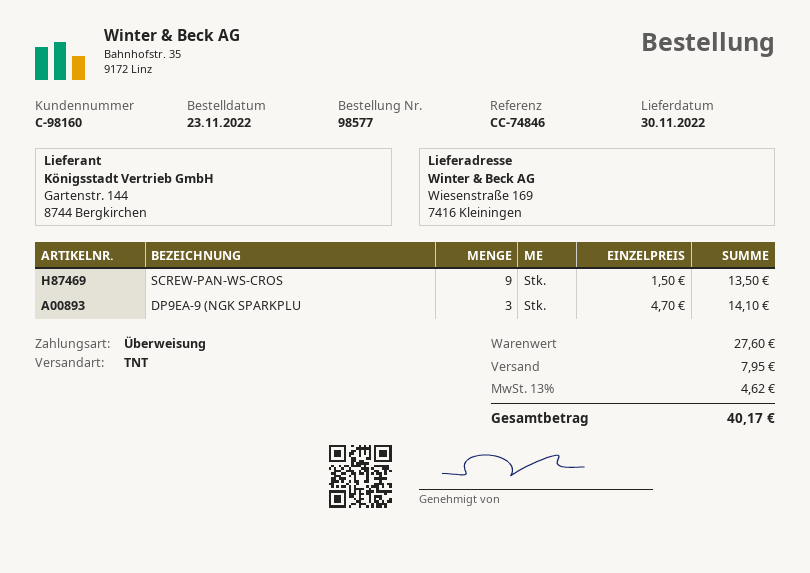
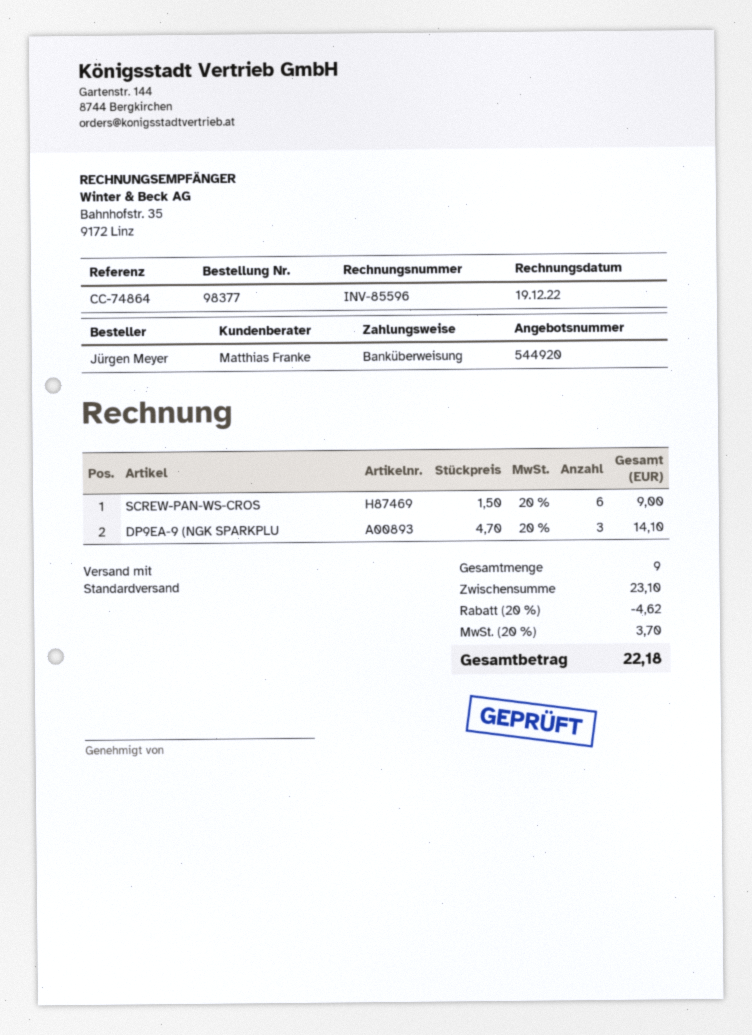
order number: 98577 -> 98377
reference: CC-74846 -> CC-74864
shipping method: TNT -> standard
SCREW-PAN-WS-CROS: 9 x 1.50 = 13.50 -> 6 x 1.50 = 9.00
subtotal: 27.60 -> 23.10
discount: none -> 20% = 4.62
shipping: 7.95 -> none
tax: 13% = 4.62 -> 20% = 3.70
total: 40.17 -> 22.18

